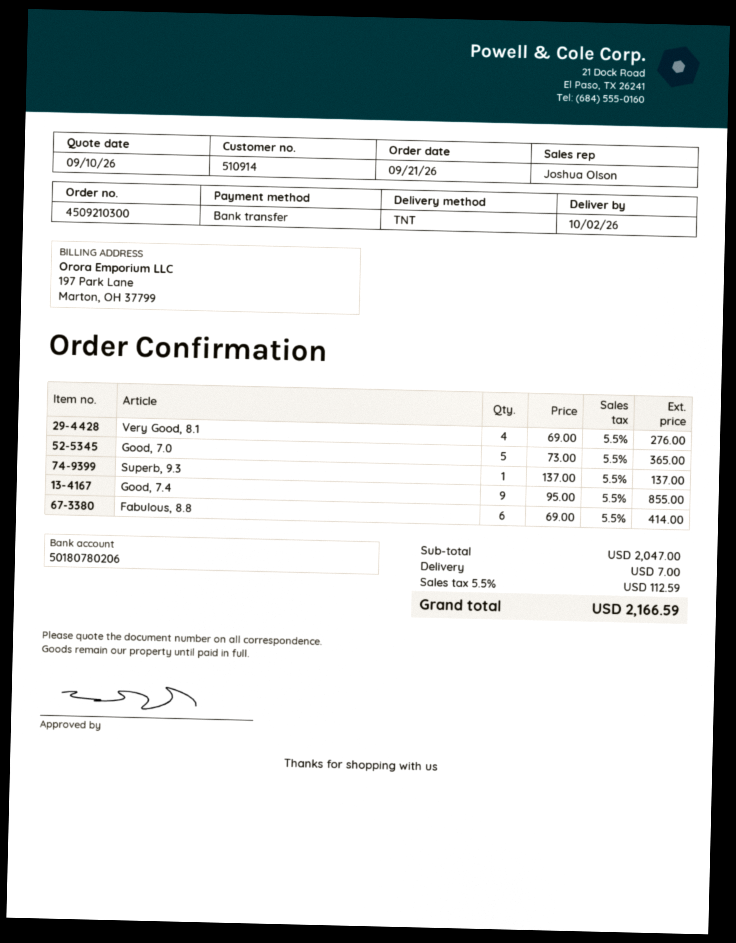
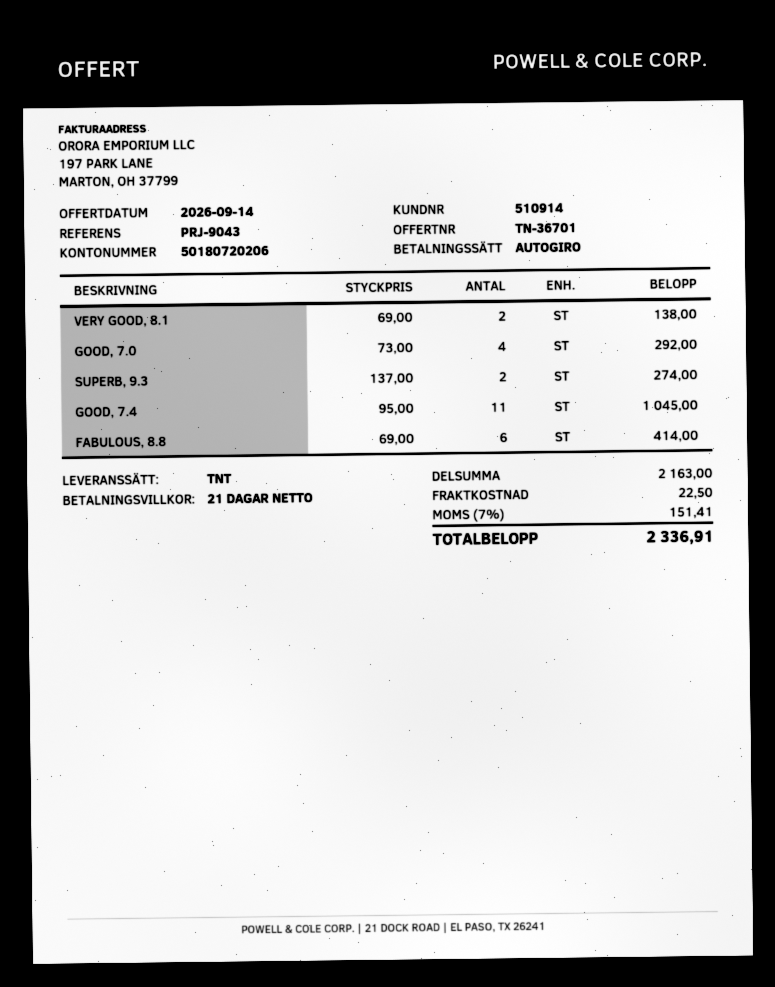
quote date: 2026-09-10 -> 2026-09-14
payment method: bank transfer -> direct debit
bank account: 50180780206 -> 50180720206
Very Good, 8.1: 4 x 69.00 = 276.00 -> 2 x 69.00 = 138.00
Good, 7.0: 5 x 73.00 = 365.00 -> 4 x 73.00 = 292.00
Superb, 9.3: 1 x 137.00 = 137.00 -> 2 x 137.00 = 274.00
Good, 7.4: 9 x 95.00 = 855.00 -> 11 x 95.00 = 1045.00
subtotal: 2047.00 -> 2163.00
shipping: 7.00 -> 22.50
tax: 5.5% = 112.59 -> 7% = 151.41
total: 2166.59 -> 2336.91

